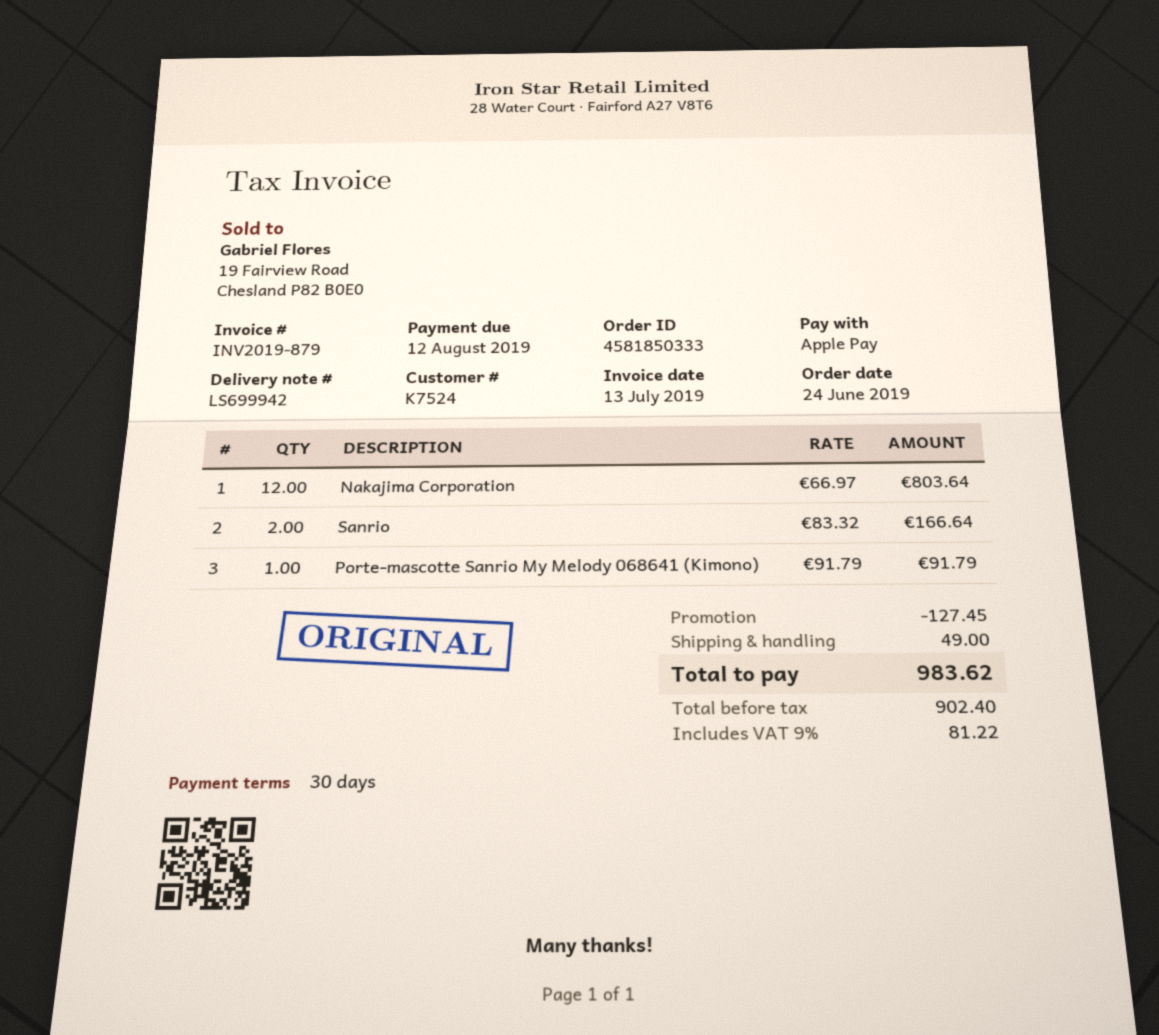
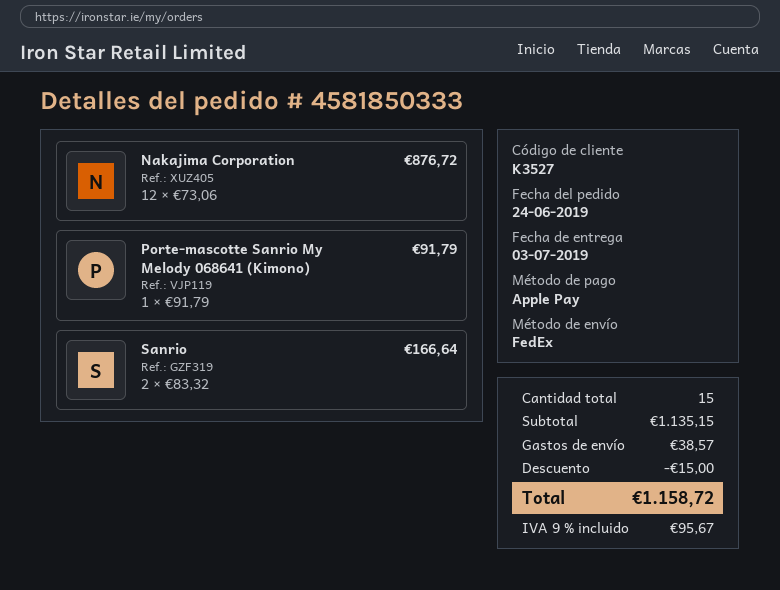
customer number: K7524 -> K3527
Nakajima Corporation: 12 x 66.97 = 803.64 -> 12 x 73.06 = 876.72
discount: 127.45 -> 15.00
shipping: 49.00 -> 38.57
tax: 9% = 81.22 -> 9% = 95.67
total: 983.62 -> 1158.72

